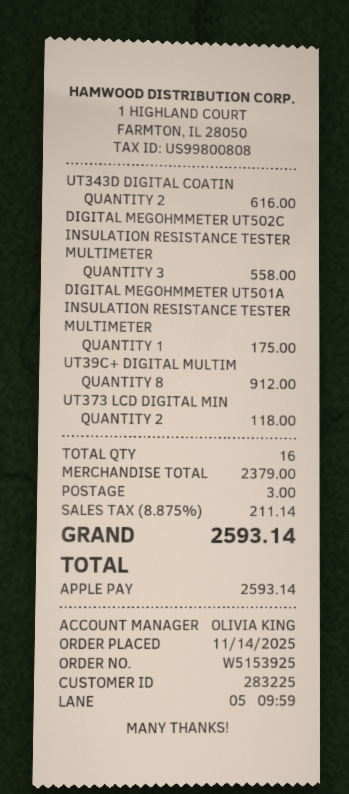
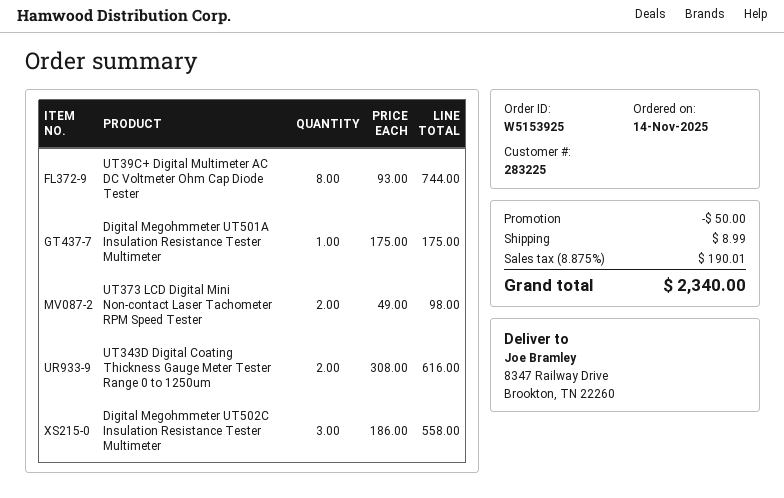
UT39C+ DIGITAL MULTIM: 8 for 912.00 -> 8 for 744.00
UT373 LCD DIGITAL MIN: 2 for 118.00 -> 2 for 98.00
discount: none -> 50.00
shipping: 3.00 -> 8.99
tax: 8.875% = 211.14 -> 8.875% = 190.01
total: 2593.14 -> 2340.00

